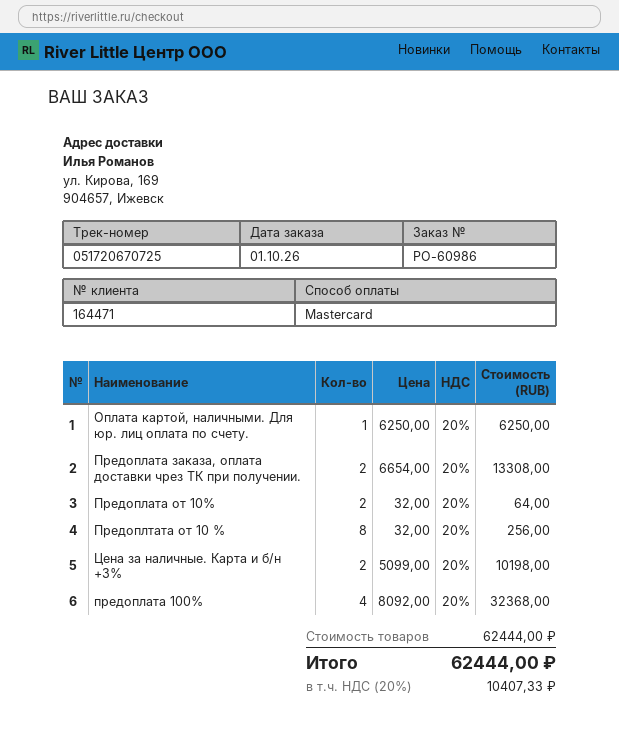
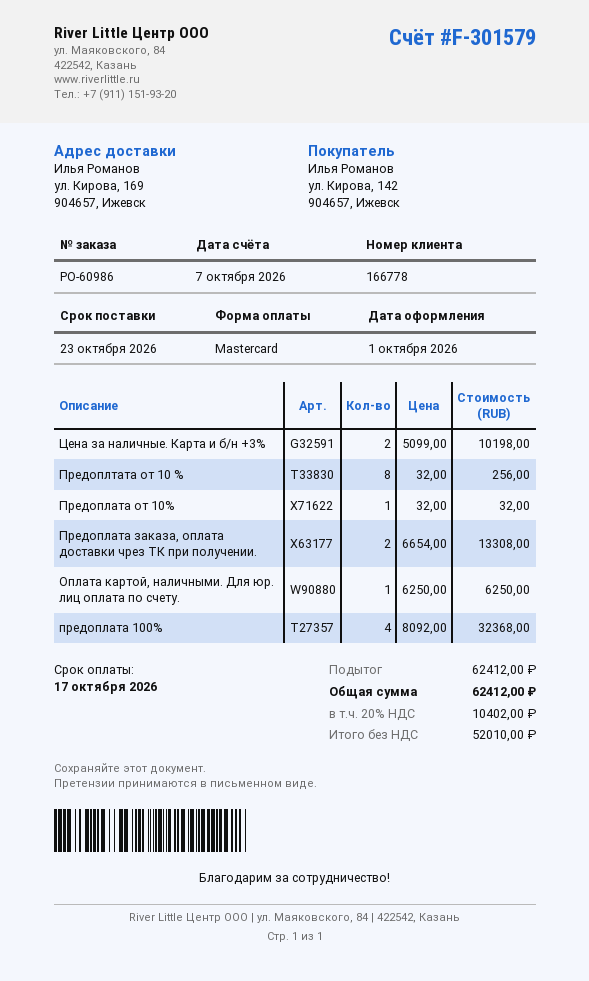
customer number: 164471 -> 166778
Предоплата от 10%: 2 x 32.00 = 64.00 -> 1 x 32.00 = 32.00
subtotal: 62444.00 -> 62412.00
tax: 20% = 10407.33 -> 20% = 10402.00
total: 62444.00 -> 62412.00

